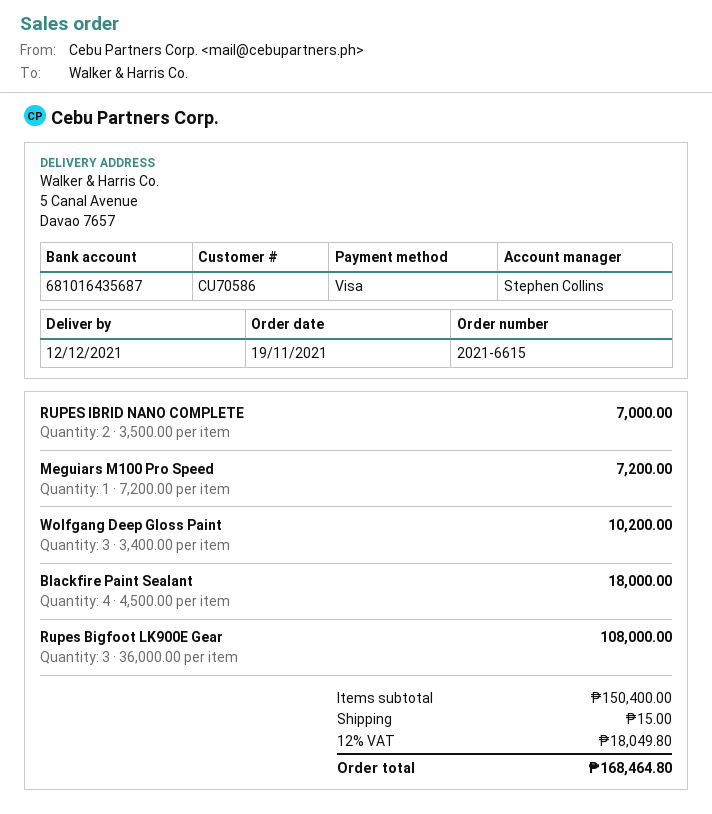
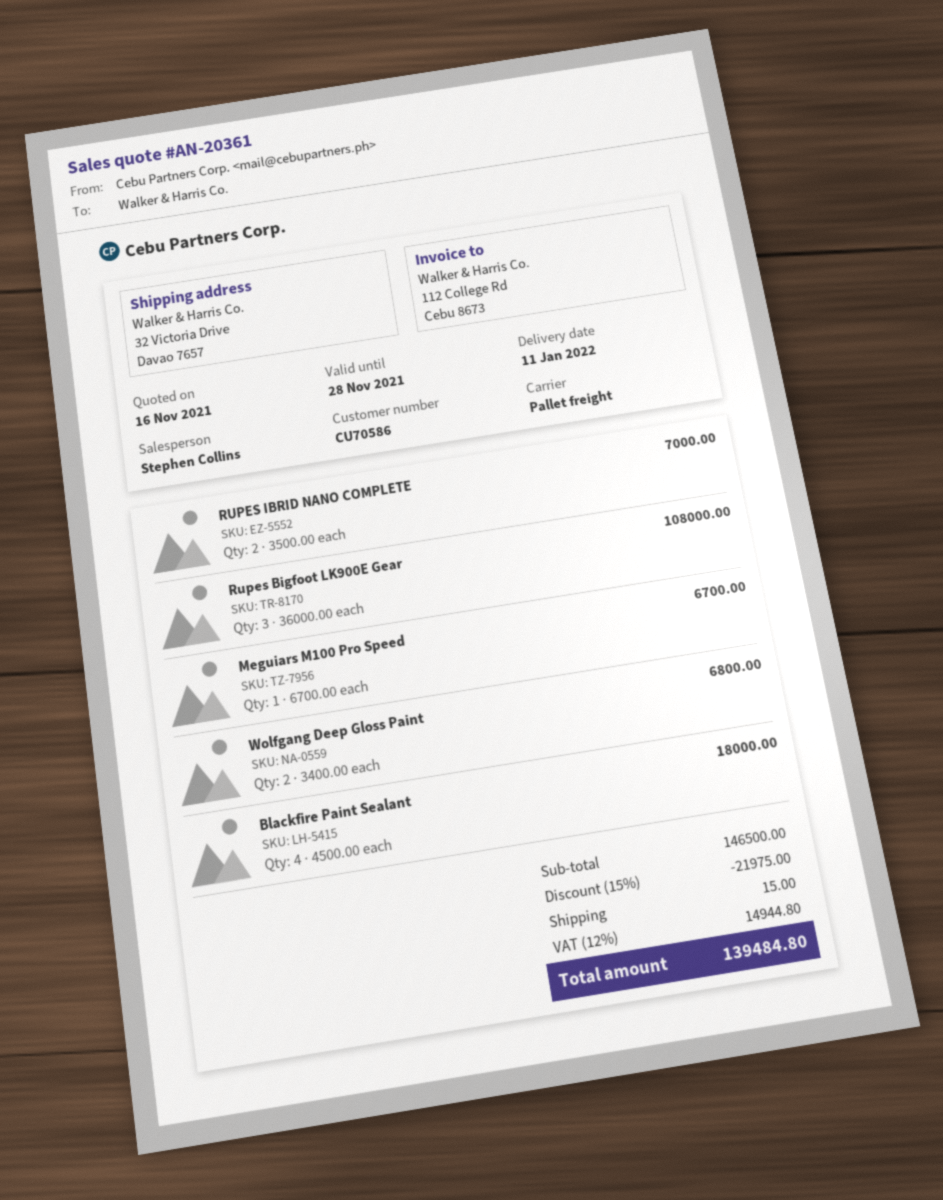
delivery date: 2021-12-12 -> 2022-01-11
ship to: 5 Canal Avenue, Davao 7657 -> 32 Victoria Drive, Davao 7657
Meguiars M100 Pro Speed: 1 x 7200.00 = 7200.00 -> 1 x 6700.00 = 6700.00
Wolfgang Deep Gloss Paint: 3 x 3400.00 = 10200.00 -> 2 x 3400.00 = 6800.00
subtotal: 150400.00 -> 146500.00
discount: none -> 15% = 21975.00
tax: 12% = 18049.80 -> 12% = 14944.80
total: 168464.80 -> 139484.80

